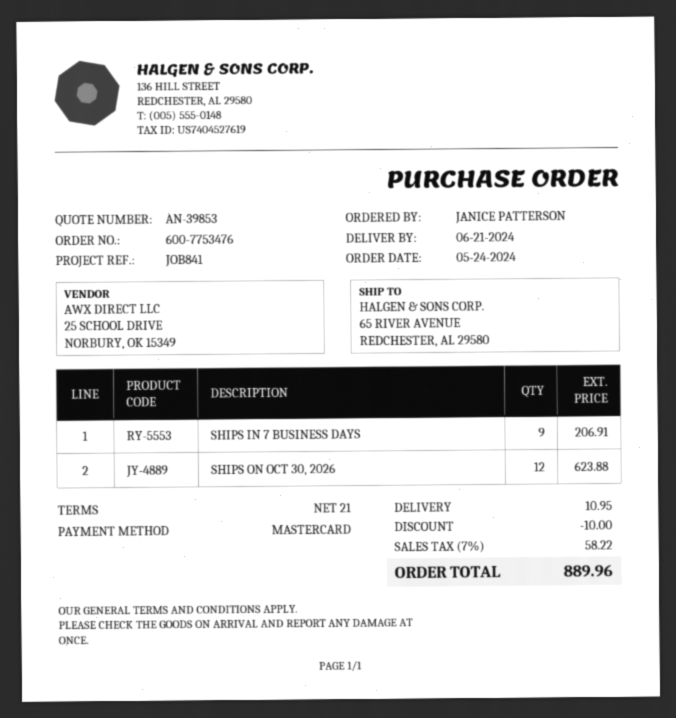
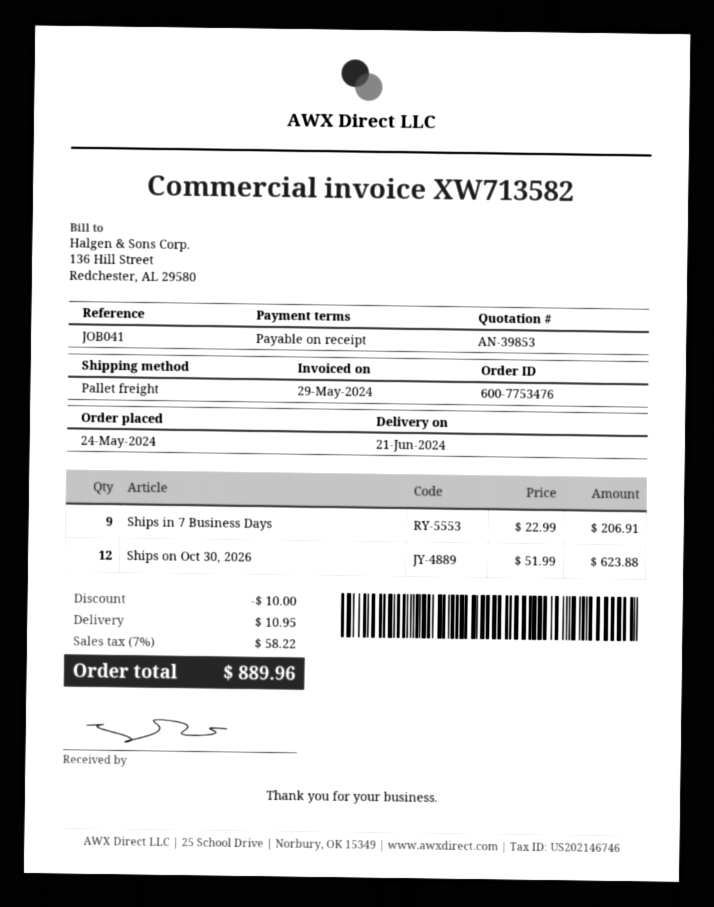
payment terms: 21 days -> on receipt
reference: JOB841 -> JOB041

